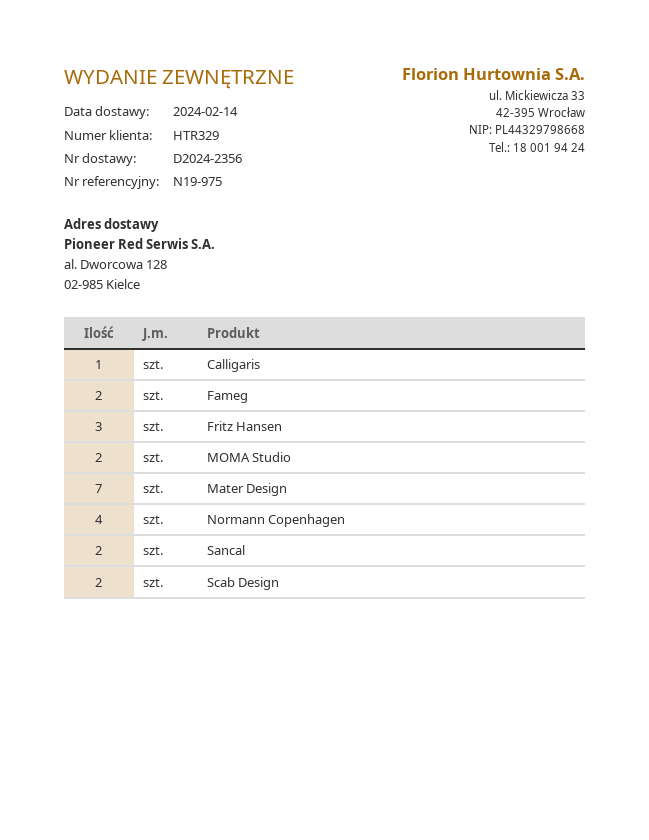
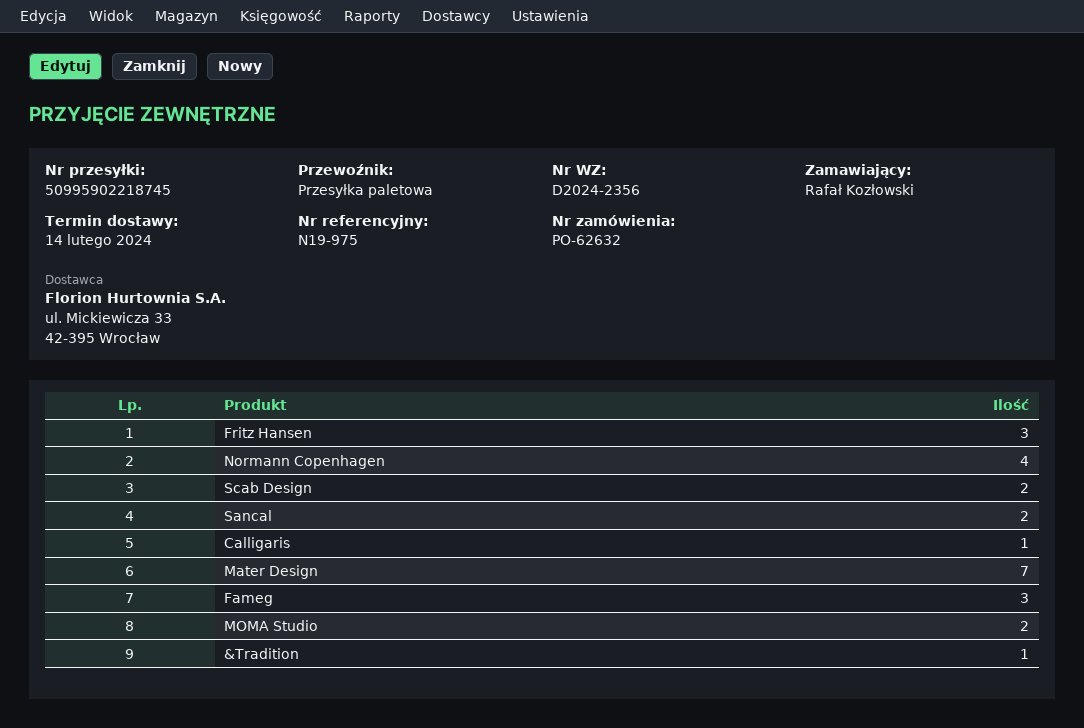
Fameg: 2 -> 3
&Tradition: none -> 1

